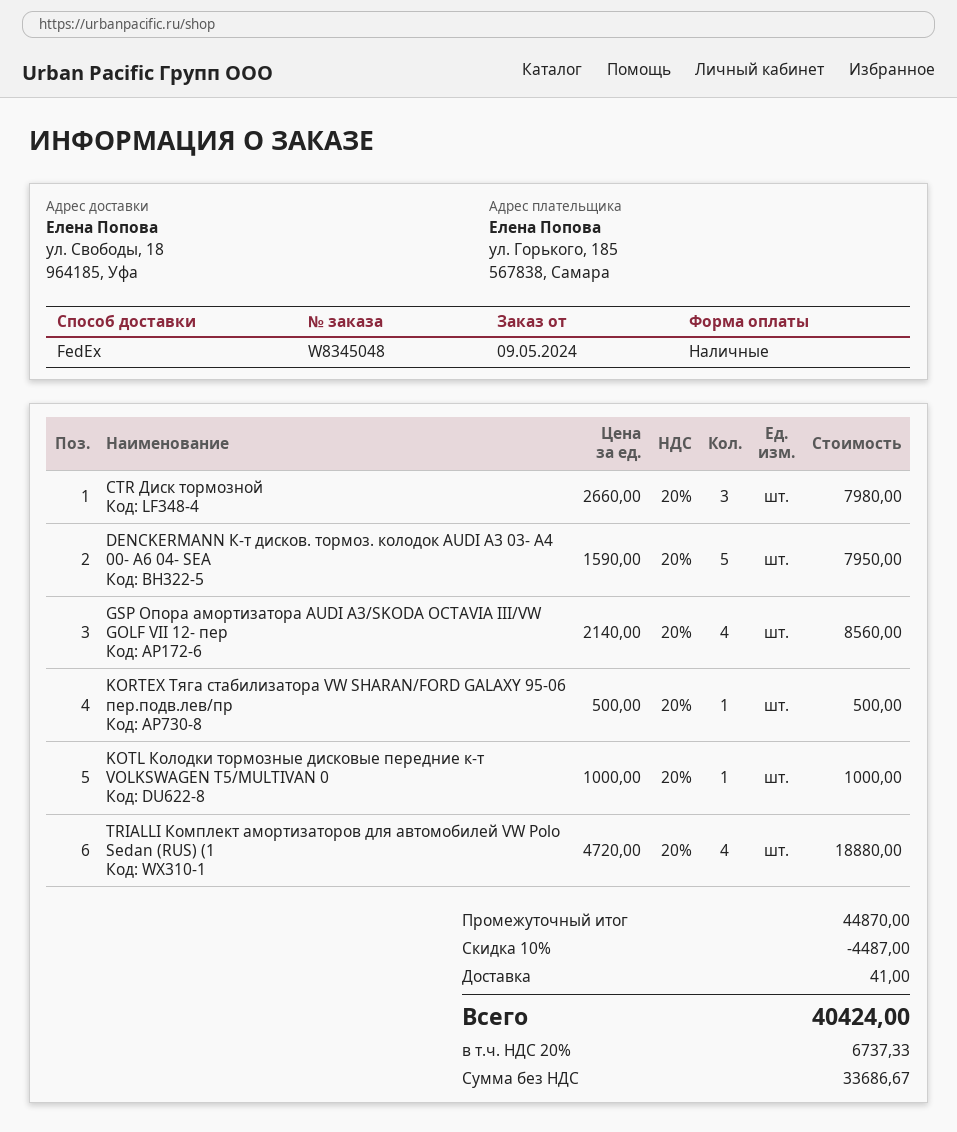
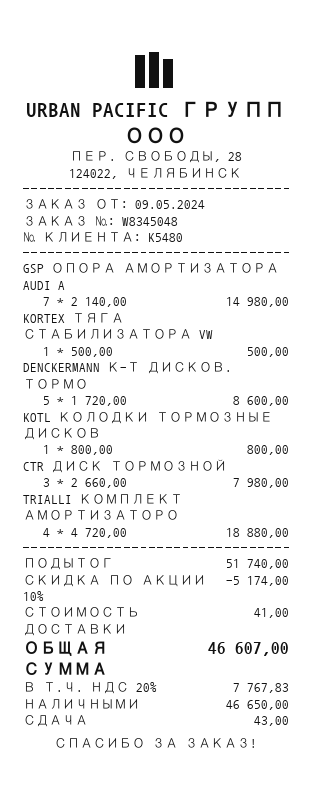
DENCKERMANN К-т дисков. тормоз. колодок AUDI A3 03- A4 00- A6 04- SEA: 5 x 1590.00 = 7950.00 -> 5 x 1720.00 = 8600.00
GSP Опора амортизатора AUDI A3/SKODA OCTAVIA III/VW GOLF VII 12- пер: 4 x 2140.00 = 8560.00 -> 7 x 2140.00 = 14980.00
KOTL Колодки тормозные дисковые передние к-т VOLKSWAGEN T5/MULTIVAN 0: 1 x 1000.00 = 1000.00 -> 1 x 800.00 = 800.00
subtotal: 44870.00 -> 51740.00
discount: 10% = 4487.00 -> 10% = 5174.00
tax: 20% = 6737.33 -> 20% = 7767.83
total: 40424.00 -> 46607.00

